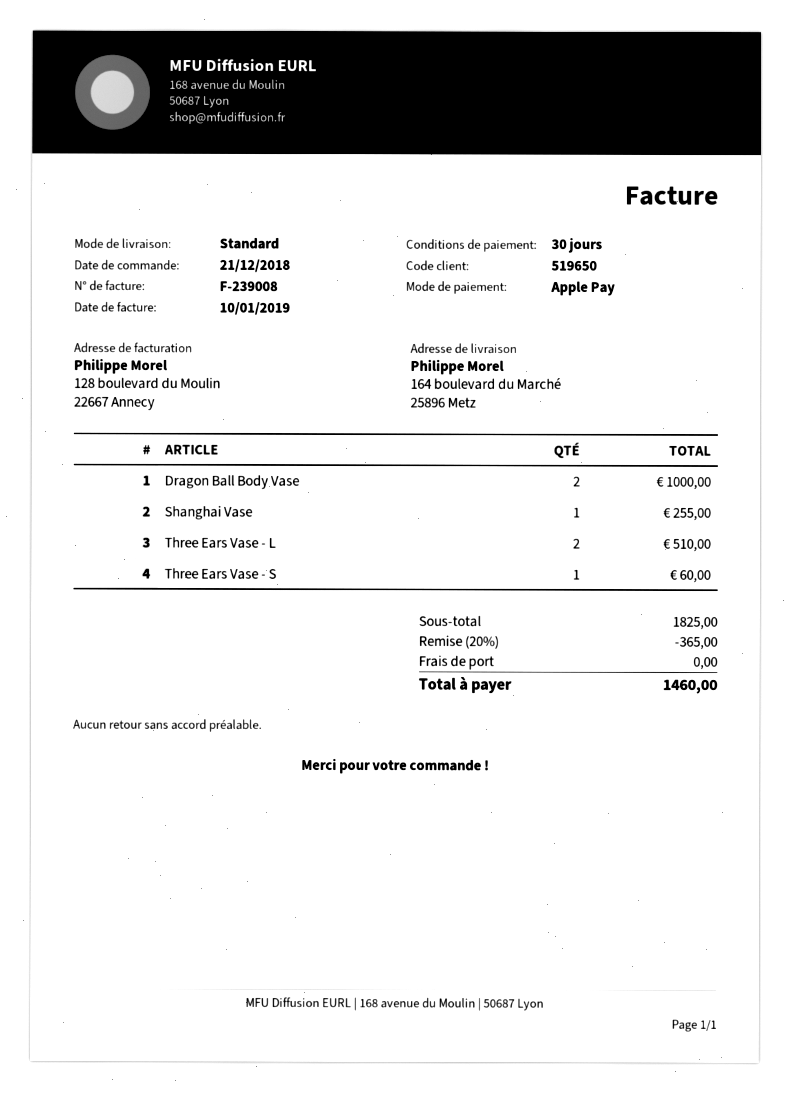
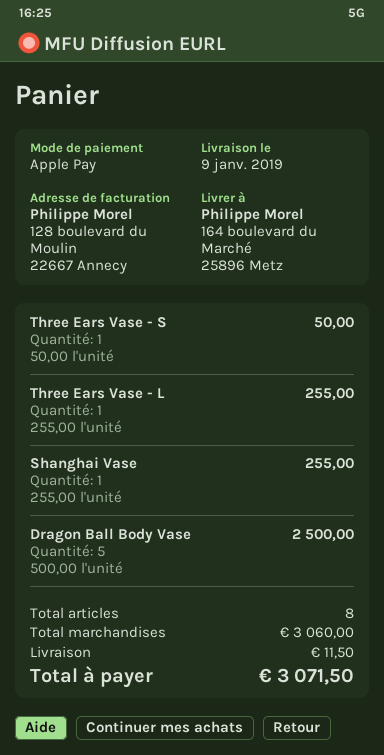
Dragon Ball Body Vase: 2 for 1000.00 -> 5 for 2500.00
Three Ears Vase - L: 2 for 510.00 -> 1 for 255.00
Three Ears Vase - S: 1 for 60.00 -> 1 for 50.00
subtotal: 1825.00 -> 3060.00
discount: 20% = 365.00 -> none
shipping: 0.00 -> 11.50
total: 1460.00 -> 3071.50

